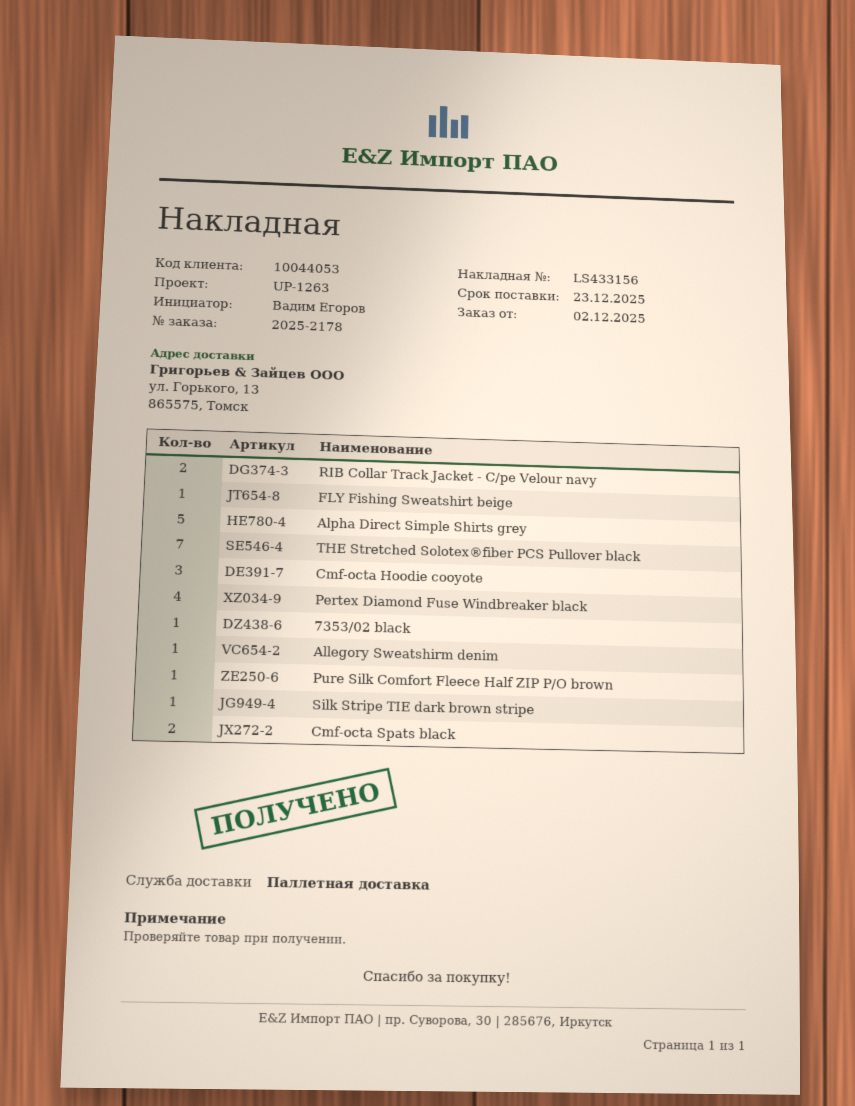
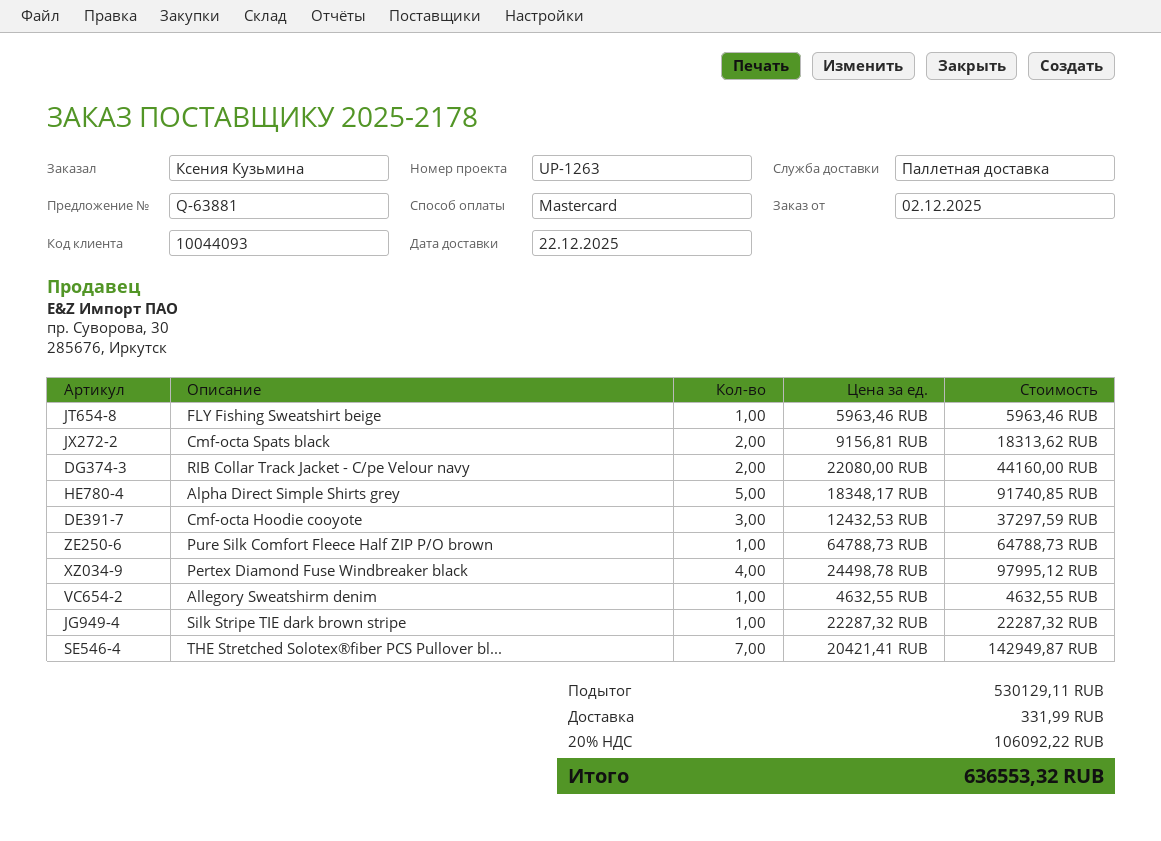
delivery date: 2025-12-23 -> 2025-12-22
customer number: 10044053 -> 10044093
ordered by: Вадим Егоров -> Ксения Кузьмина
7353/02 black: 1 -> none

